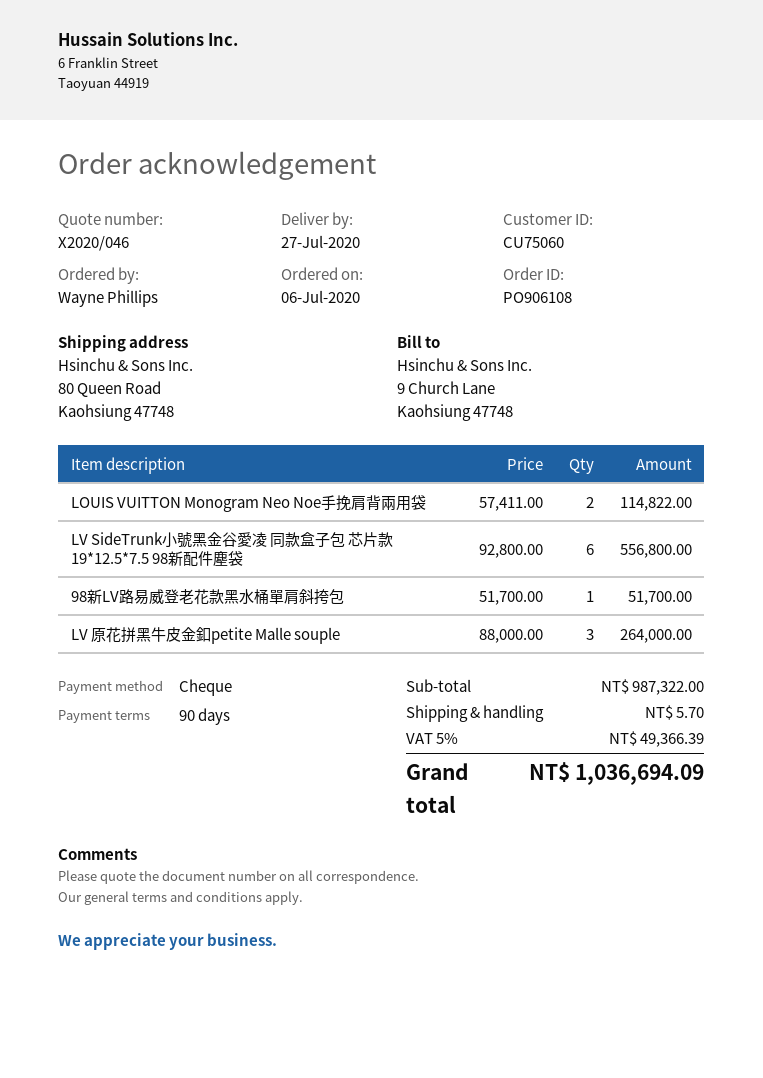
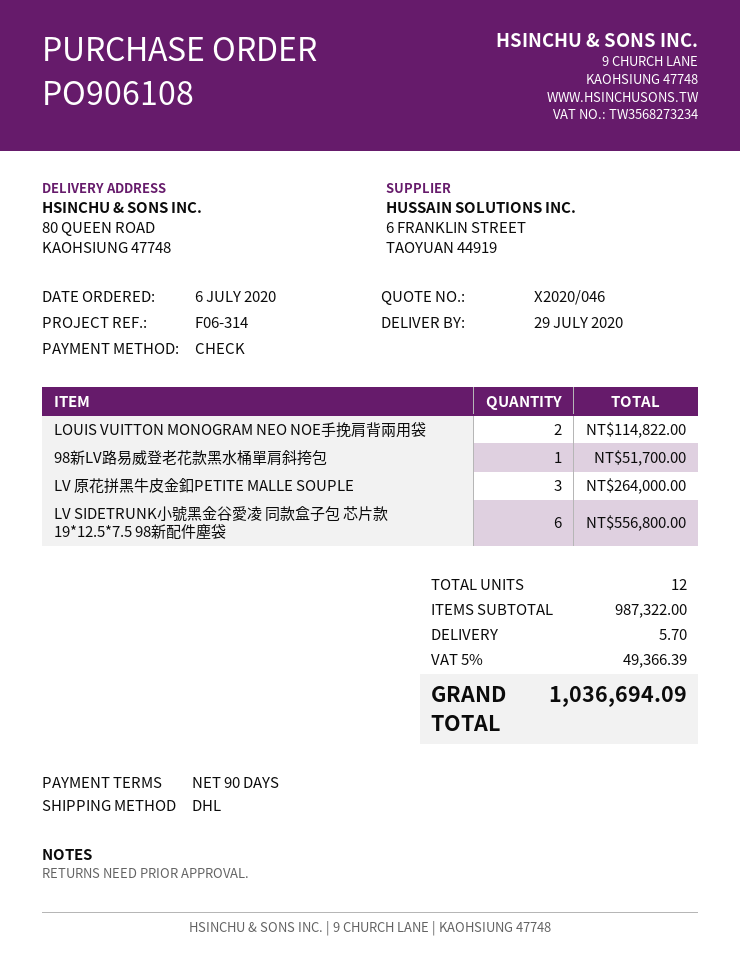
delivery date: 2020-07-27 -> 2020-07-29

